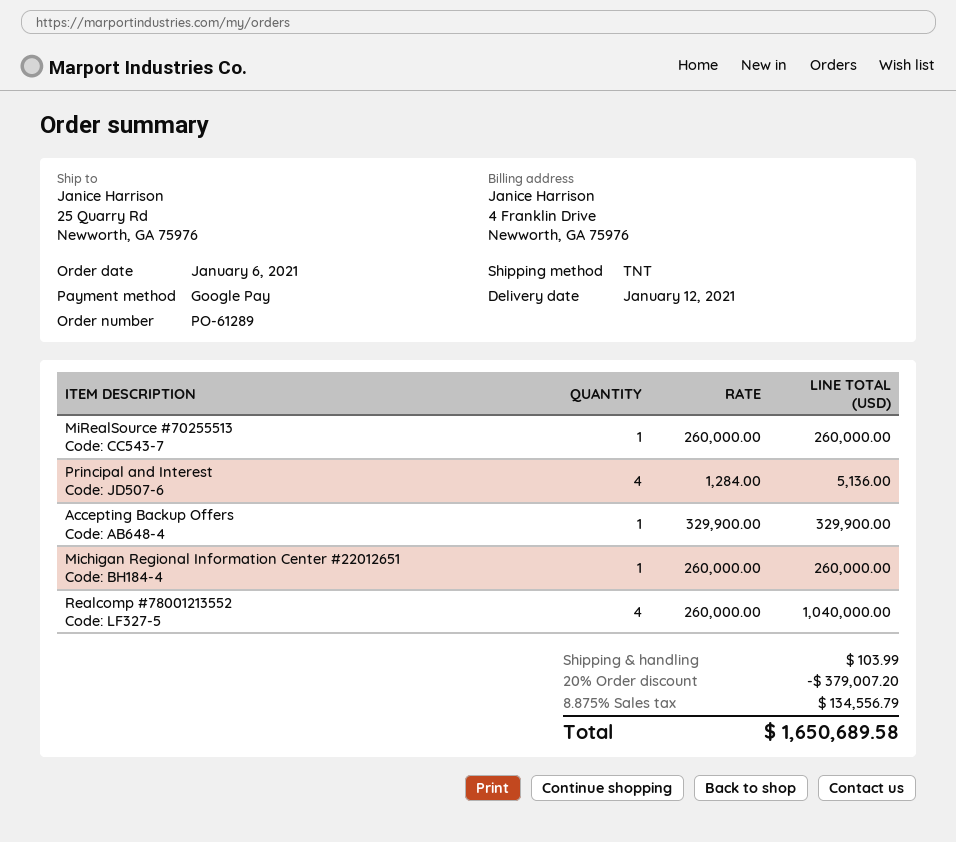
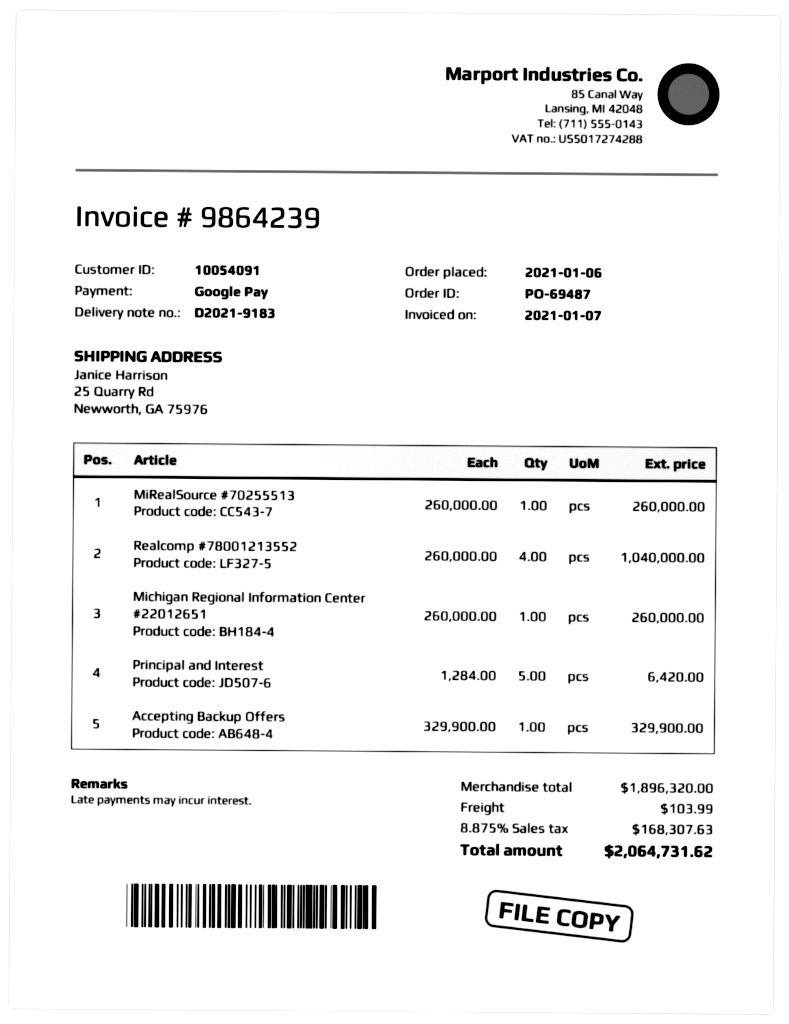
order number: PO-61289 -> PO-69487
Principal and Interest: 4 x 1284.00 = 5136.00 -> 5 x 1284.00 = 6420.00
discount: 20% = 379007.20 -> none
tax: 8.875% = 134556.79 -> 8.875% = 168307.63
total: 1650689.58 -> 2064731.62

